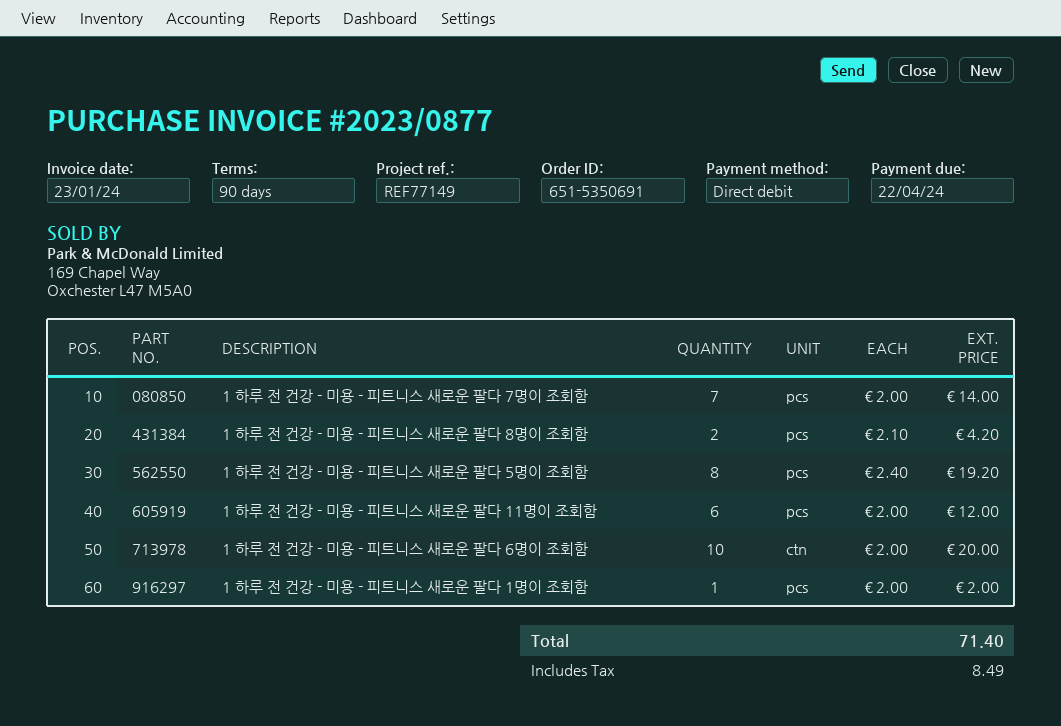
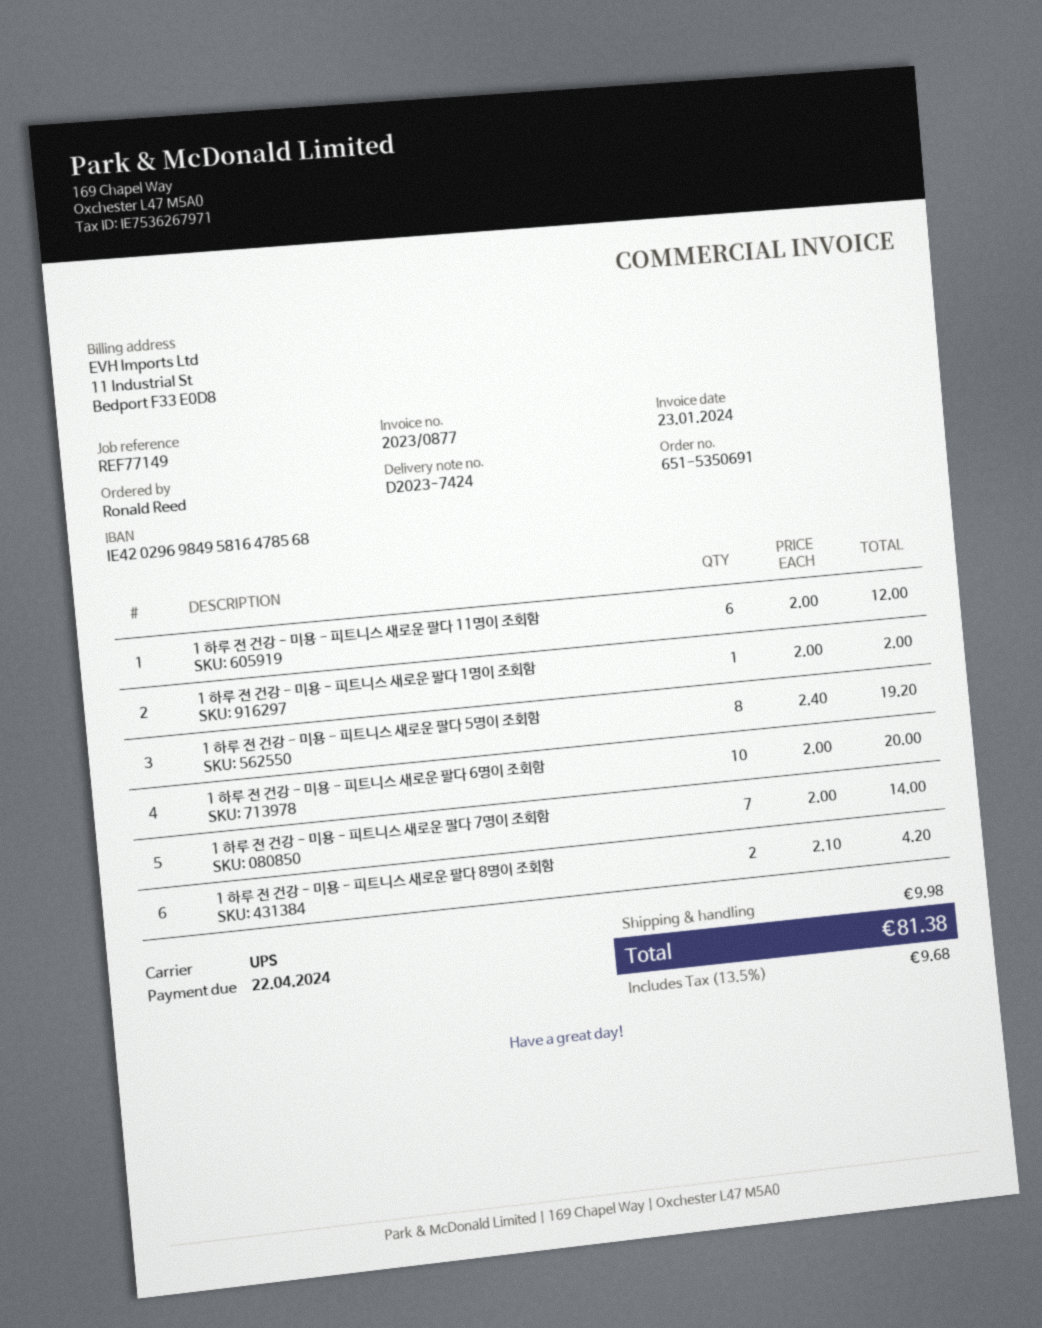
shipping: none -> 9.98
tax: 8.49 -> 9.68
total: 71.40 -> 81.38

